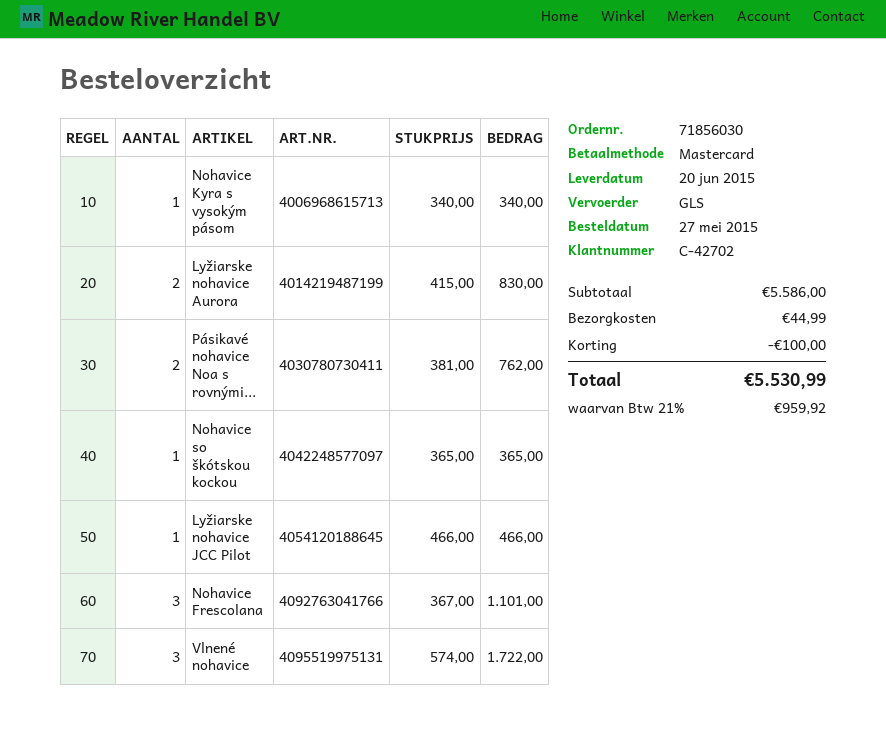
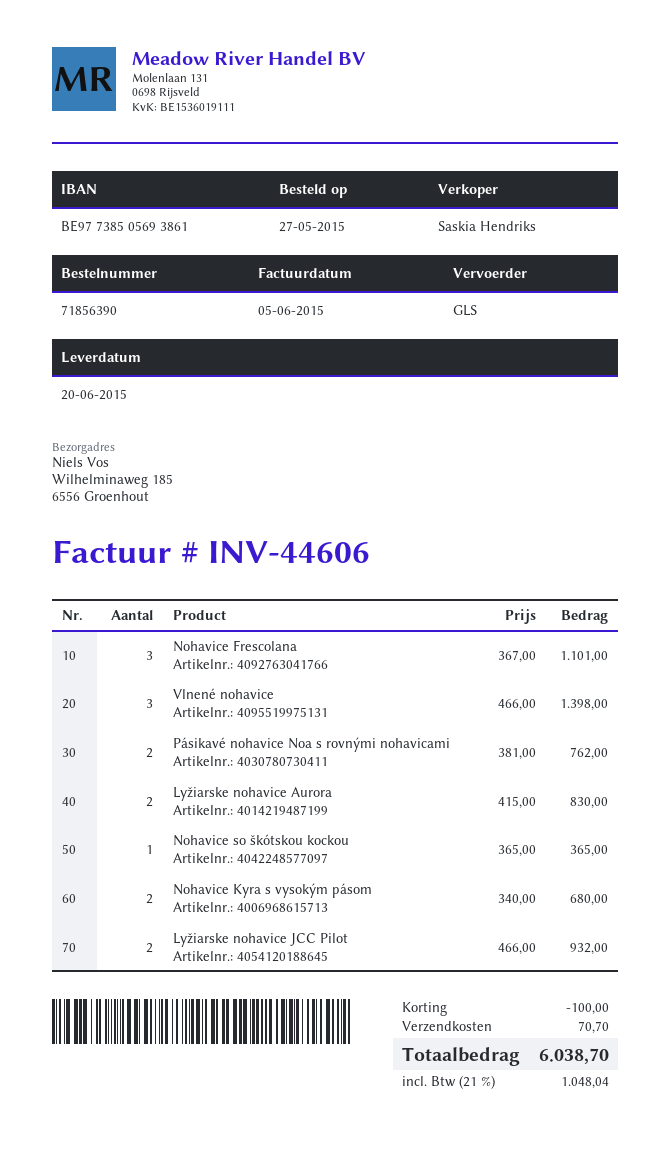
order number: 71856030 -> 71856390
Nohavice Kyra s vysokým pásom: 1 x 340.00 = 340.00 -> 2 x 340.00 = 680.00
Lyžiarske nohavice JCC Pilot: 1 x 466.00 = 466.00 -> 2 x 466.00 = 932.00
Vlnené nohavice: 3 x 574.00 = 1722.00 -> 3 x 466.00 = 1398.00
shipping: 44.99 -> 70.70
tax: 21% = 959.92 -> 21% = 1048.04
total: 5530.99 -> 6038.70

